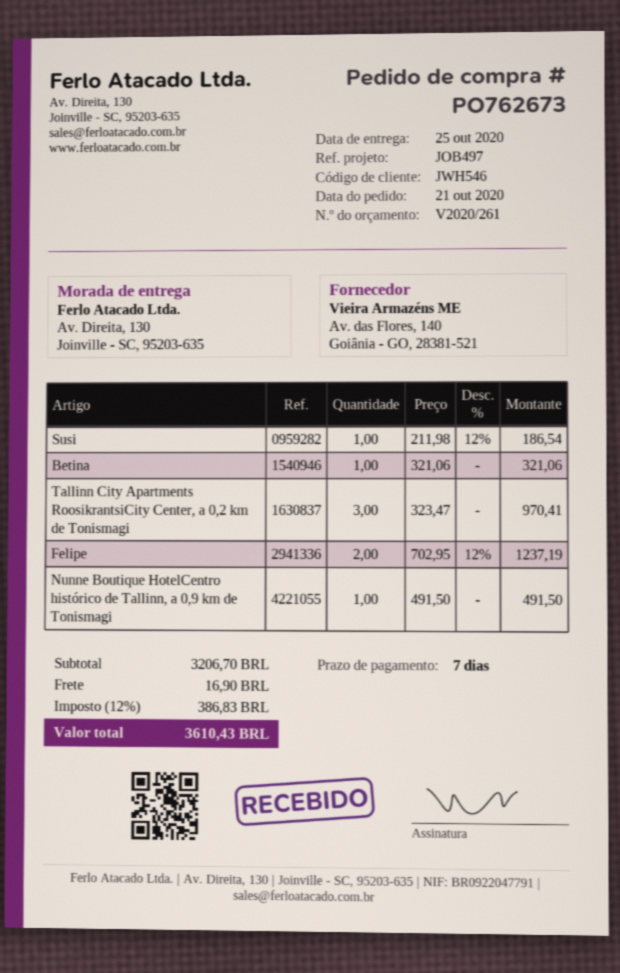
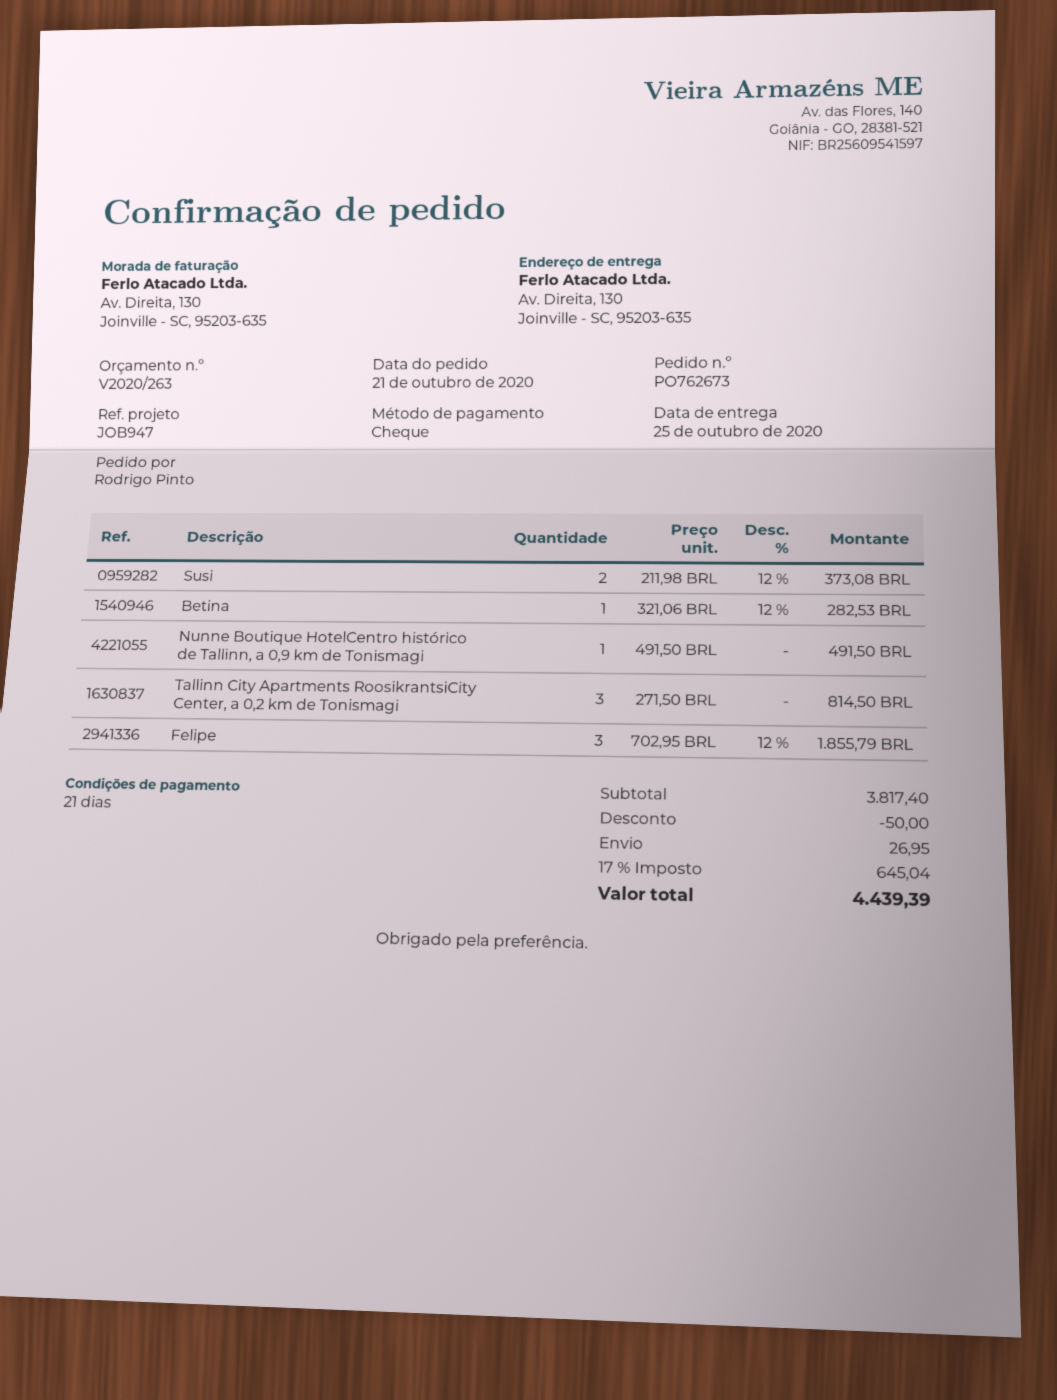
quote number: V2020/261 -> V2020/263
payment terms: 7 days -> 21 days
reference: JOB497 -> JOB947
Susi: 1 x 211.98 - 12% = 186.54 -> 2 x 211.98 - 12% = 373.08
Betina: 1 x 321.06 = 321.06 -> 1 x 321.06 - 12% = 282.53
Tallinn City Apartments RoosikrantsiCity Center, a 0,2 km de Tonismagi: 3 x 323.47 = 970.41 -> 3 x 271.50 = 814.50
Felipe: 2 x 702.95 - 12% = 1237.19 -> 3 x 702.95 - 12% = 1855.79
subtotal: 3206.70 -> 3817.40
discount: none -> 50.00
shipping: 16.90 -> 26.95
tax: 12% = 386.83 -> 17% = 645.04
total: 3610.43 -> 4439.39

